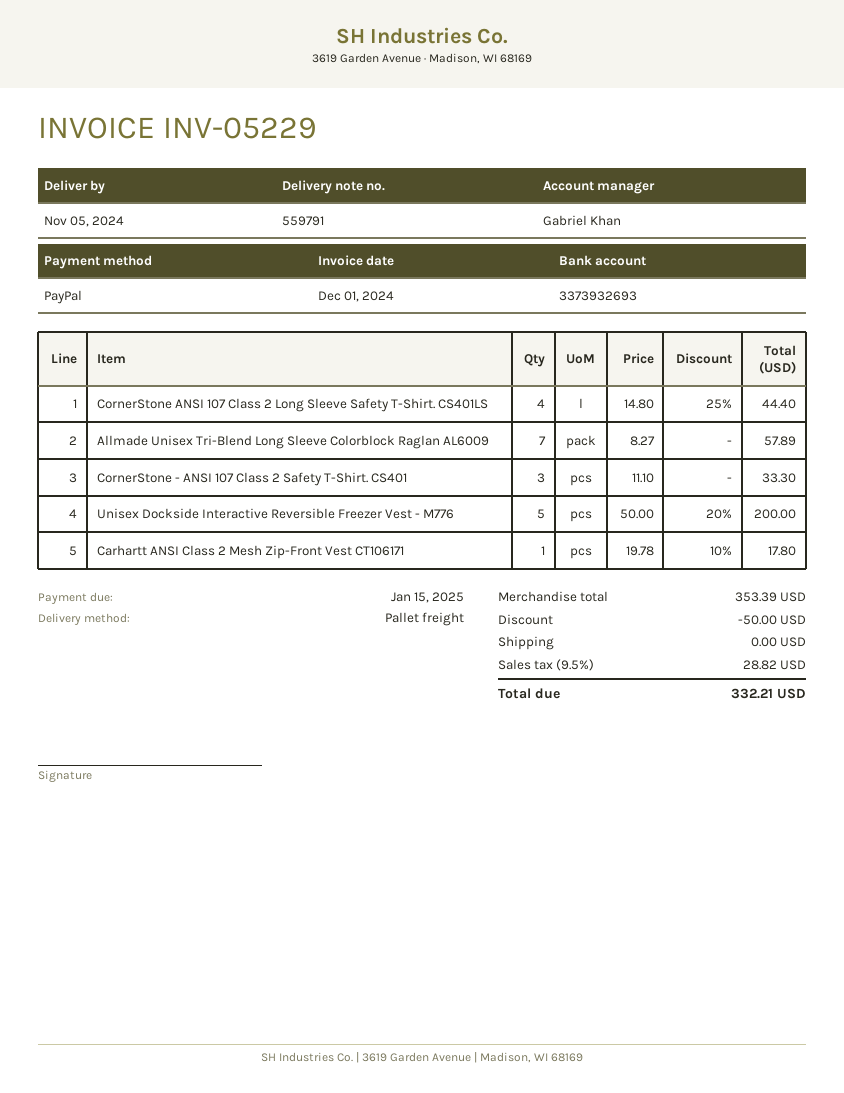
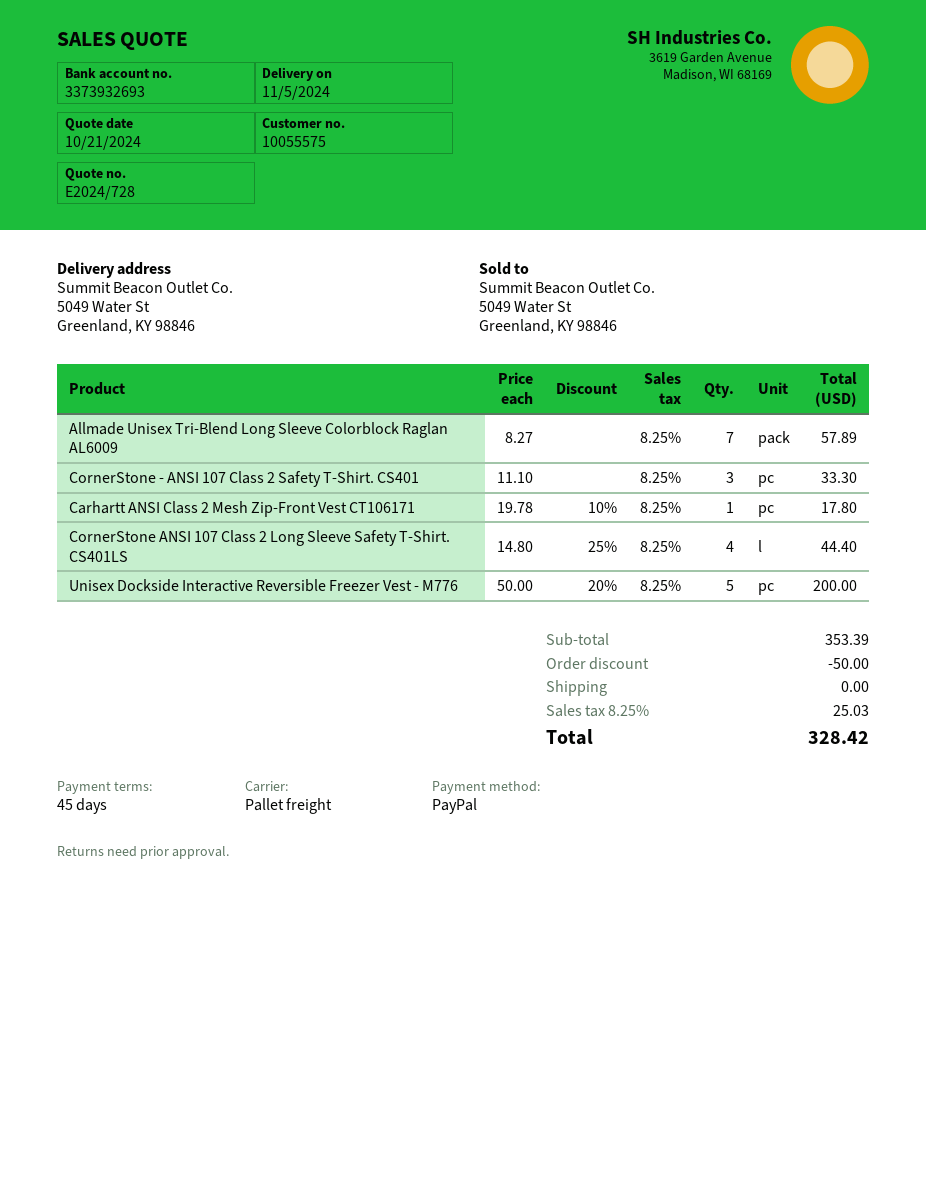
tax: 9.5% = 28.82 -> 8.25% = 25.03
total: 332.21 -> 328.42

